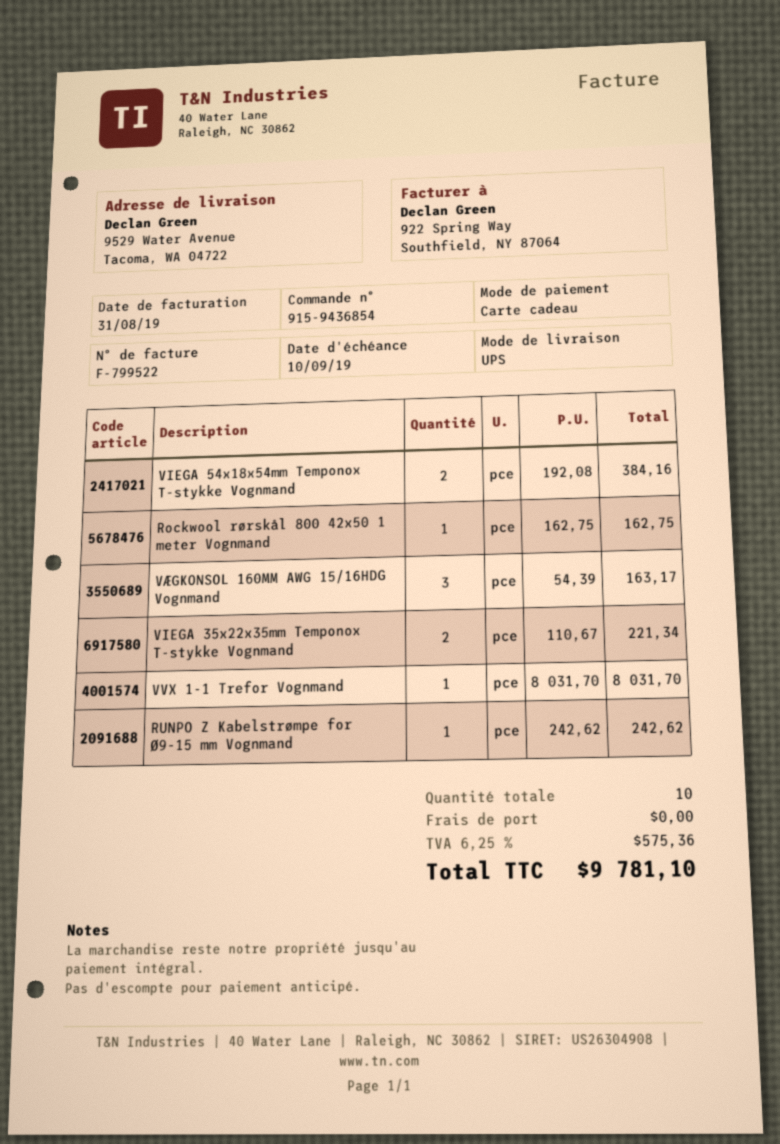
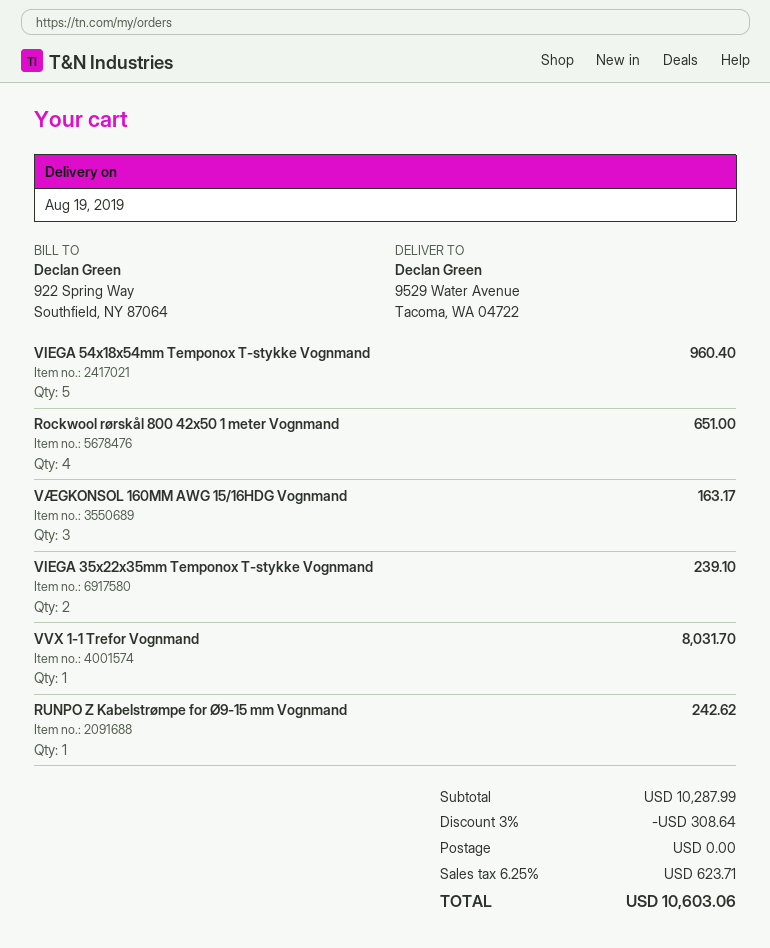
VIEGA 54x18x54mm Temponox T-stykke Vognmand: 2 for 384.16 -> 5 for 960.40
Rockwool rørskål 800 42x50 1 meter Vognmand: 1 for 162.75 -> 4 for 651.00
VIEGA 35x22x35mm Temponox T-stykke Vognmand: 2 for 221.34 -> 2 for 239.10
discount: none -> 3% = 308.64
tax: 6.25% = 575.36 -> 6.25% = 623.71
total: 9781.10 -> 10603.06

